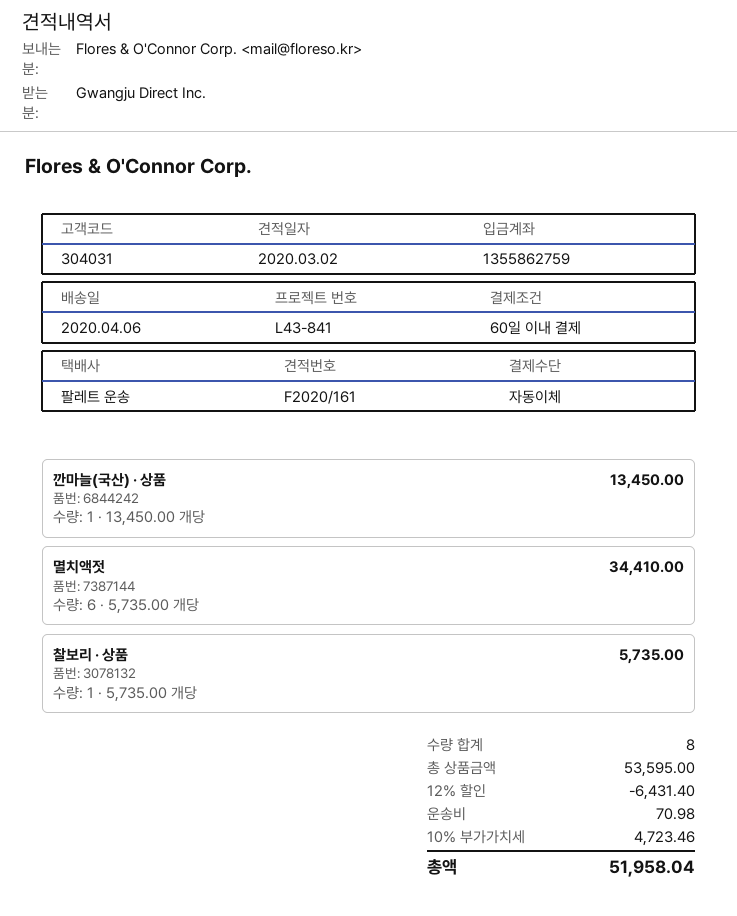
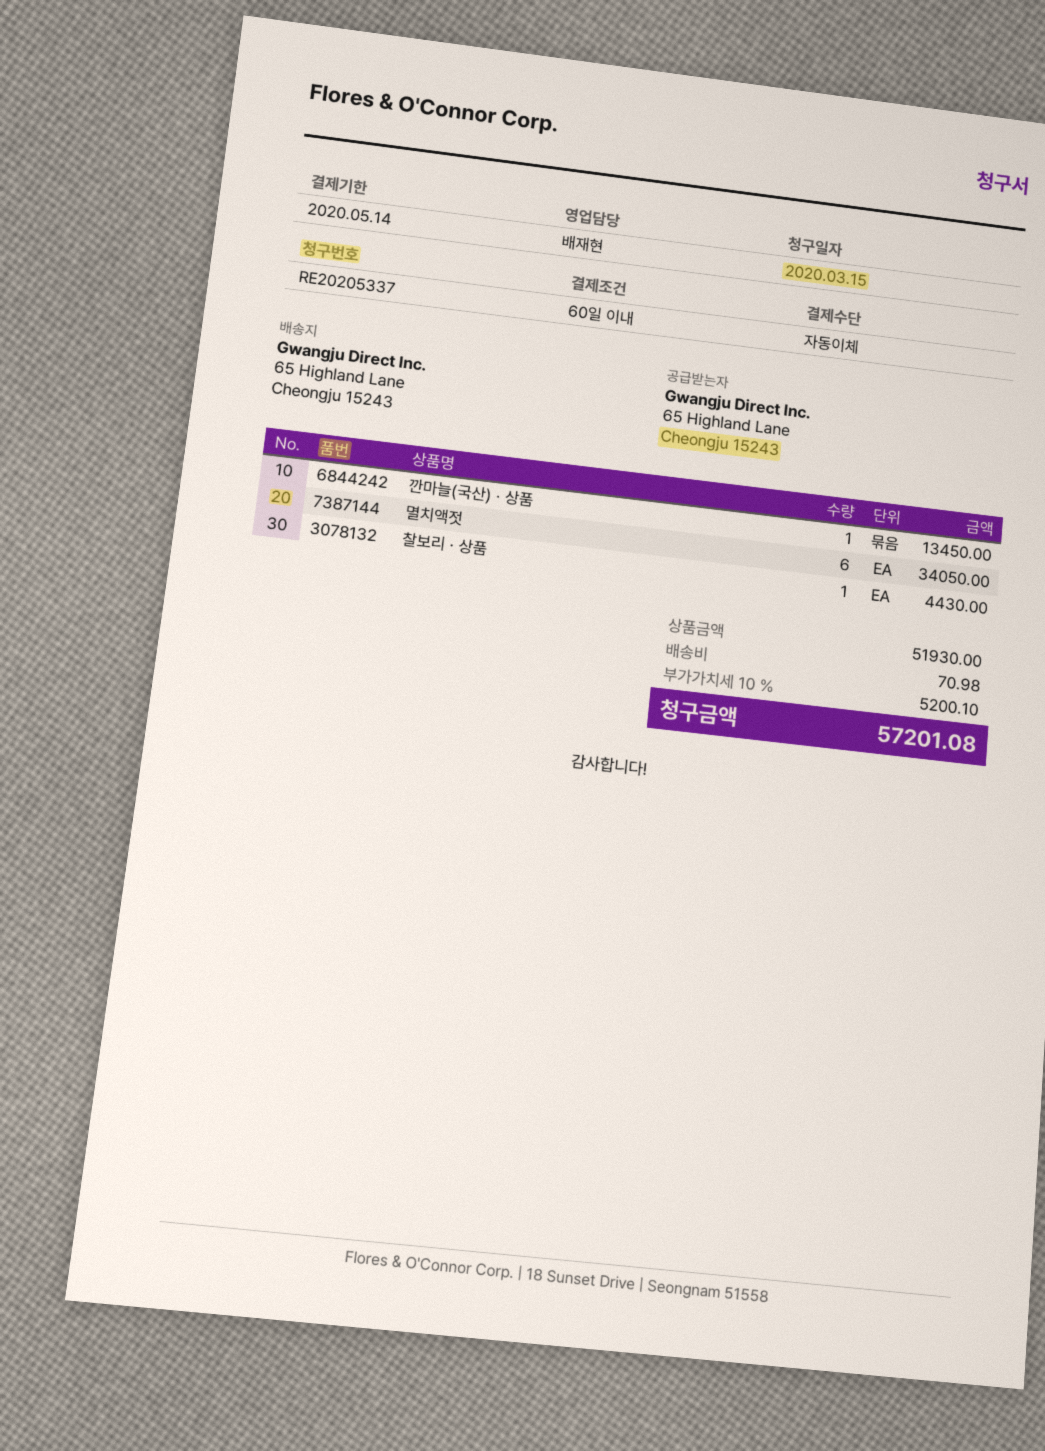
멸치액젓: 6 for 34410.00 -> 6 for 34050.00
찰보리 · 상품: 1 for 5735.00 -> 1 for 4430.00
subtotal: 53595.00 -> 51930.00
discount: 12% = 6431.40 -> none
tax: 10% = 4723.46 -> 10% = 5200.10
total: 51958.04 -> 57201.08

